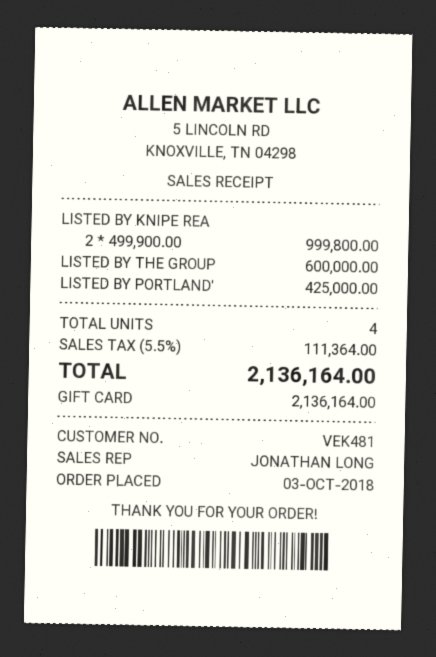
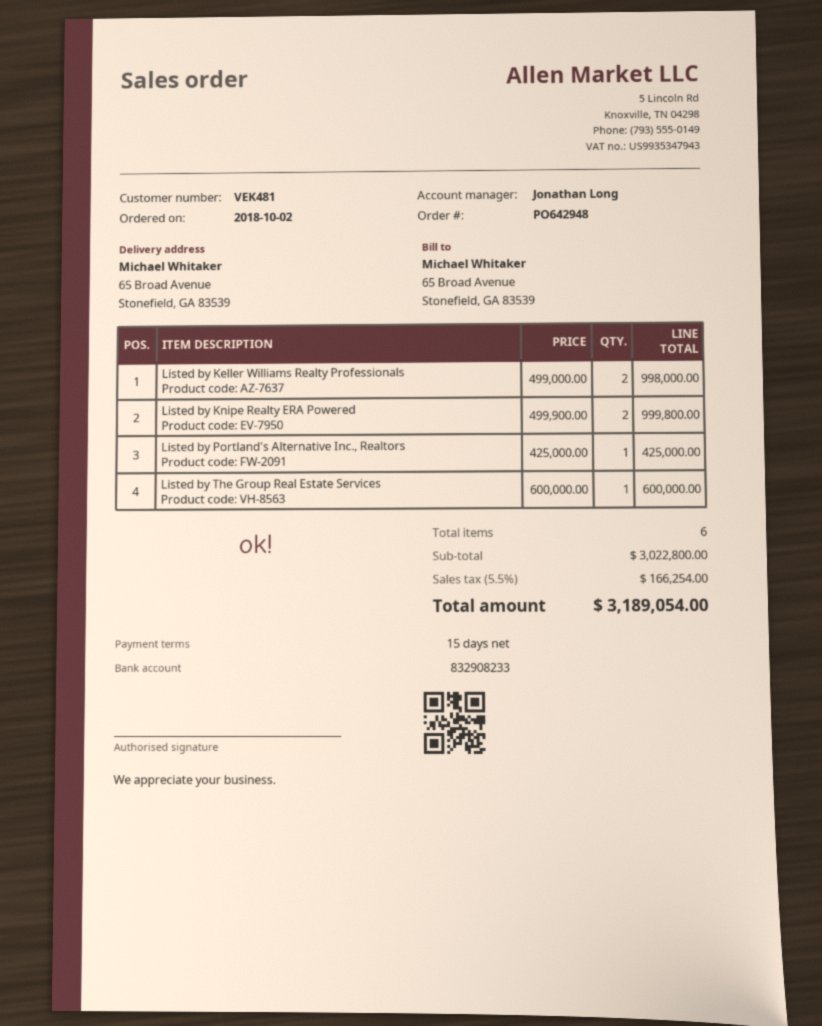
order date: 2018-10-03 -> 2018-10-02
Listed by Keller Williams Realty Professionals: none -> 2 x 499000.00 = 998000.00
total quantity: 4 -> 6
tax: 5.5% = 111364.00 -> 5.5% = 166254.00
total: 2136164.00 -> 3189054.00

